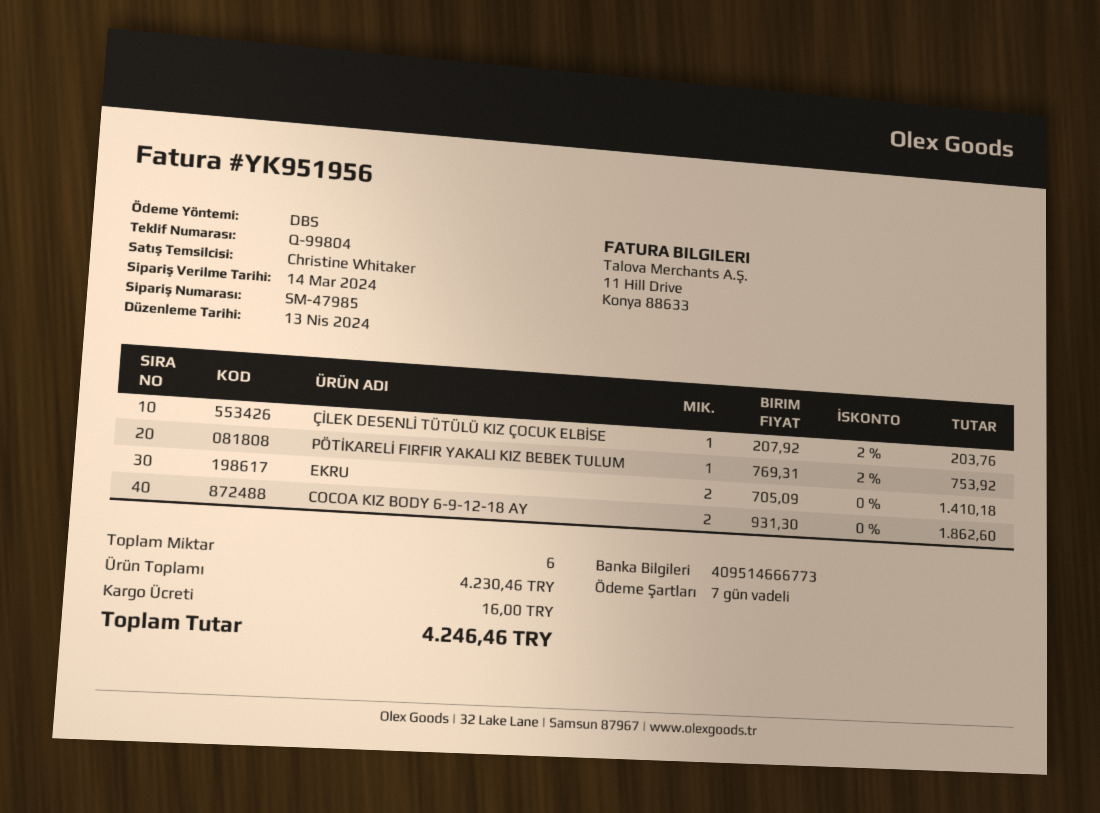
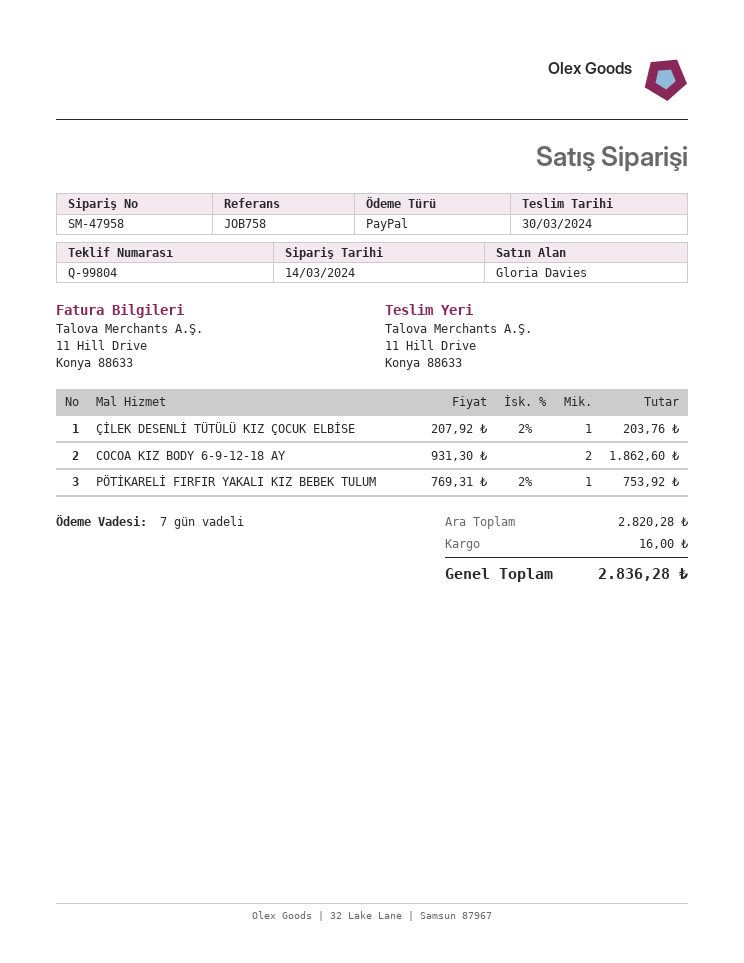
order number: SM-47985 -> SM-47958
payment method: direct debit -> PayPal
EKRU: 2 x 705.09 = 1410.18 -> none
subtotal: 4230.46 -> 2820.28
total: 4246.46 -> 2836.28

